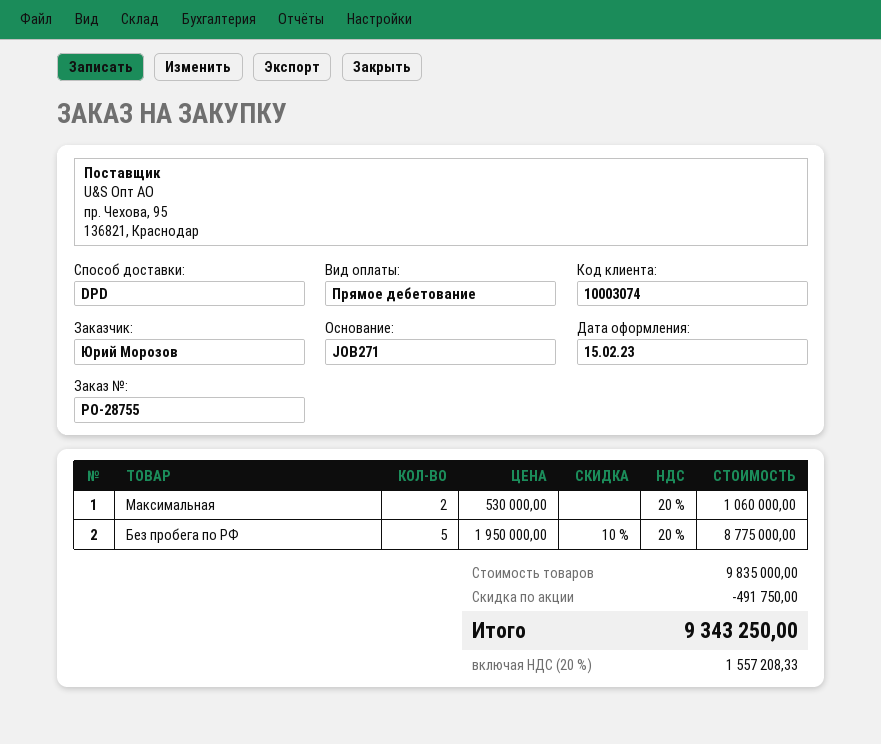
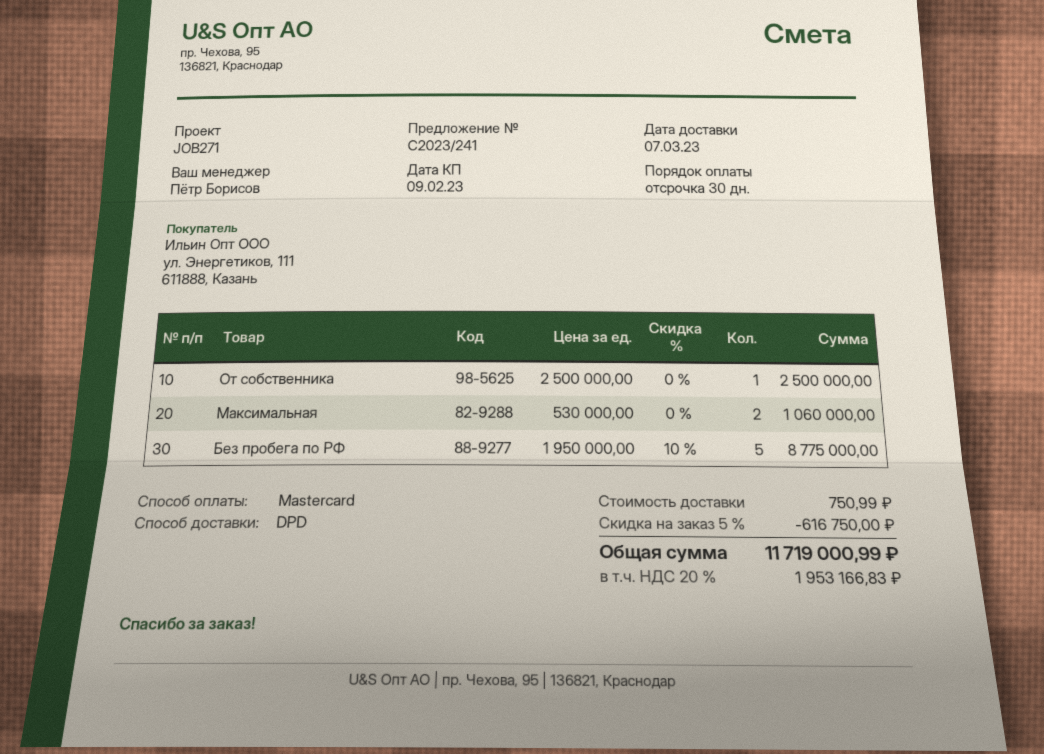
payment method: direct debit -> Mastercard
От собственника: none -> 1 x 2500000.00 = 2500000.00
discount: 491750.00 -> 616750.00
shipping: none -> 750.99
tax: 20% = 1557208.33 -> 20% = 1953166.83
total: 9343250.00 -> 11719000.99

